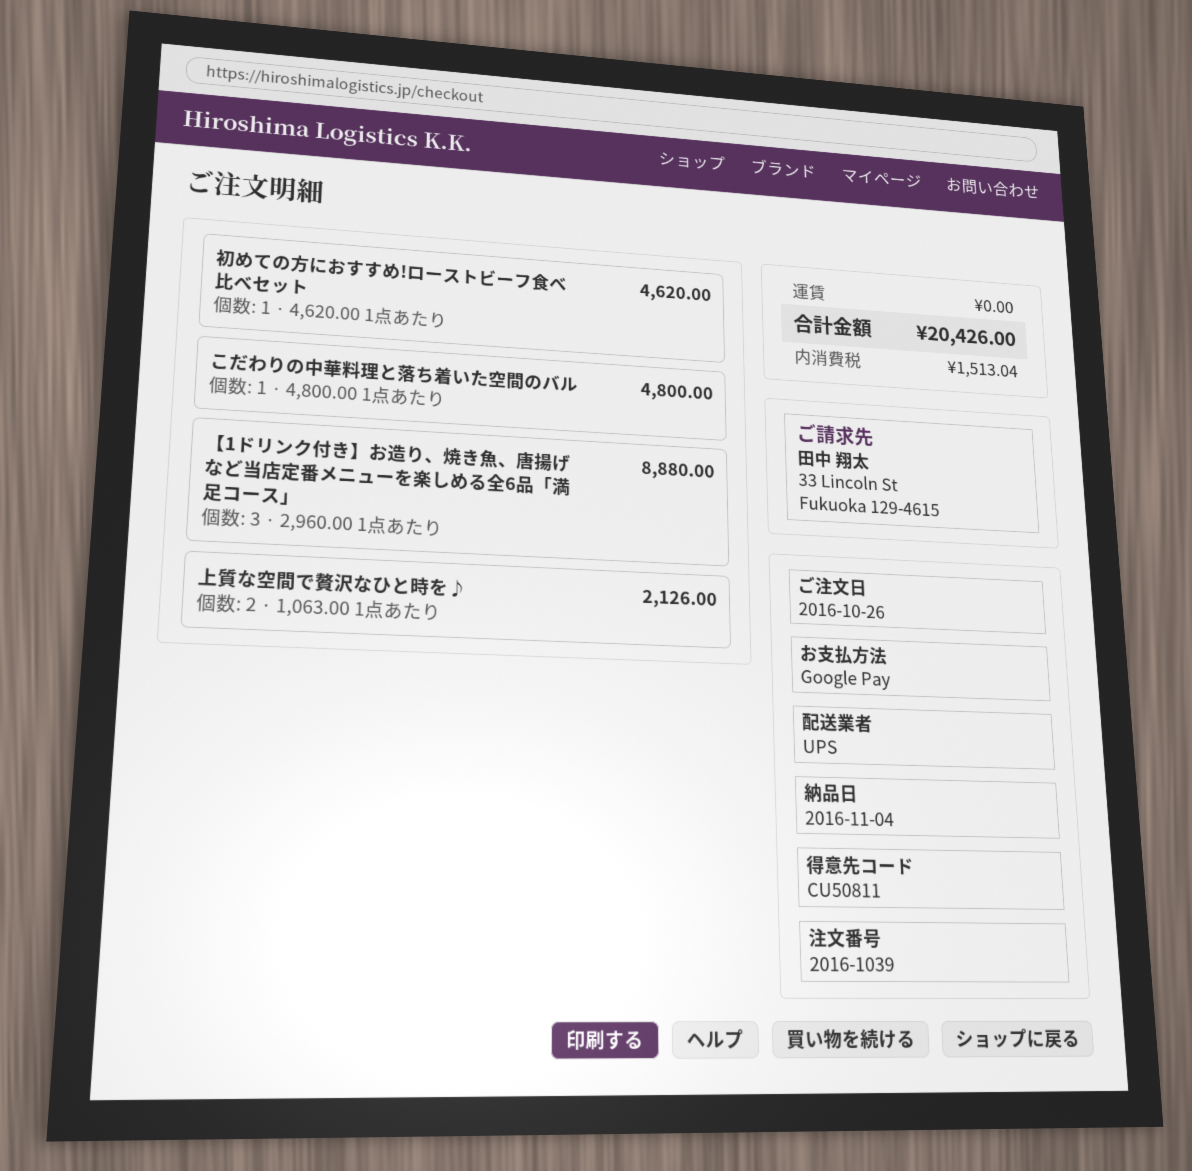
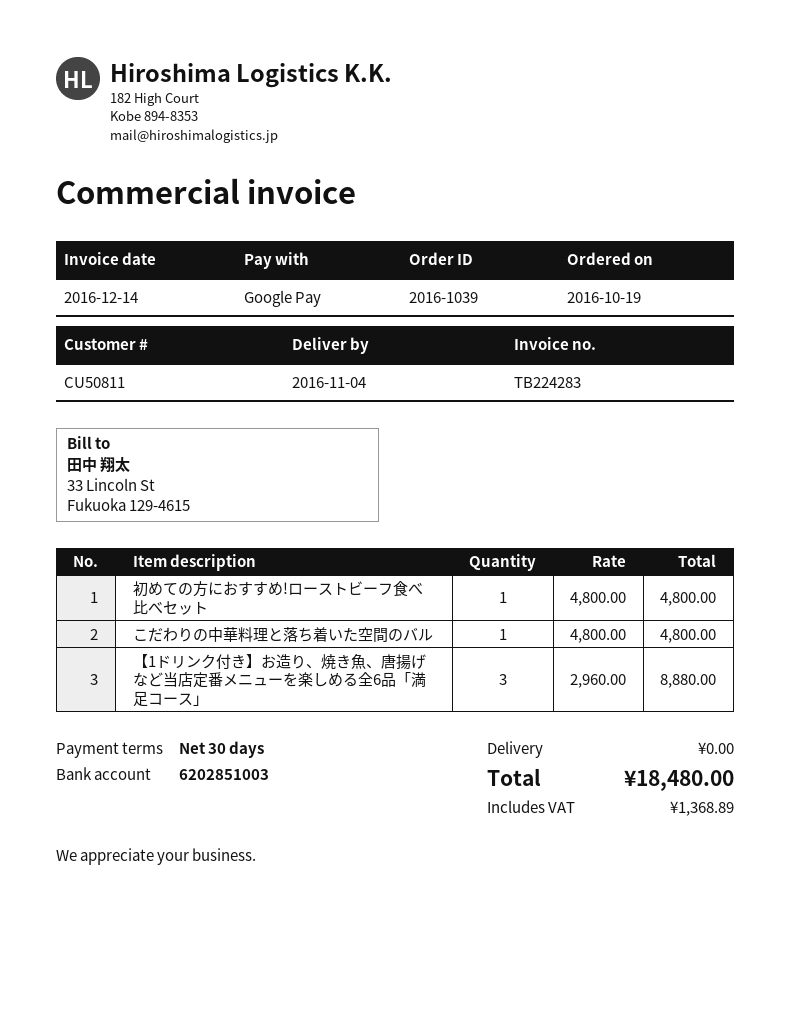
order date: 2016-10-26 -> 2016-10-19
初めての方におすすめ!ローストビーフ食べ比べセット: 1 x 4620.00 = 4620.00 -> 1 x 4800.00 = 4800.00
上質な空間で贅沢なひと時を♪: 2 x 1063.00 = 2126.00 -> none
tax: 1513.04 -> 1368.89
total: 20426.00 -> 18480.00

